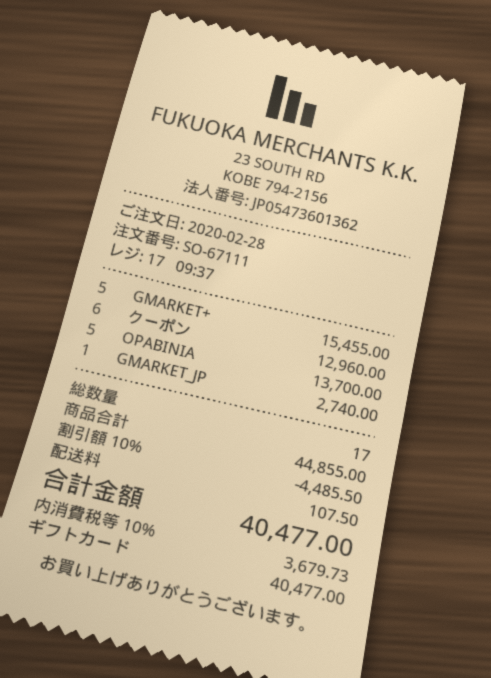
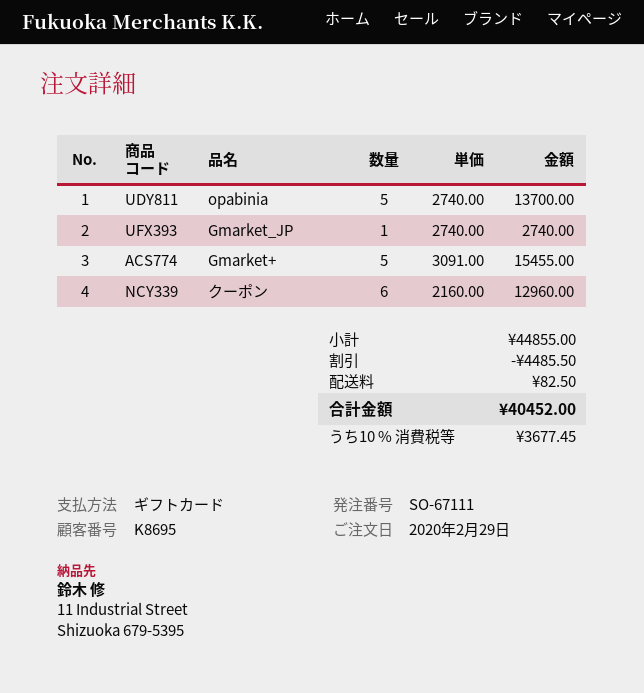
order date: 2020-02-28 -> 2020-02-29
shipping: 107.50 -> 82.50
tax: 10% = 3679.73 -> 10% = 3677.45
total: 40477.00 -> 40452.00

